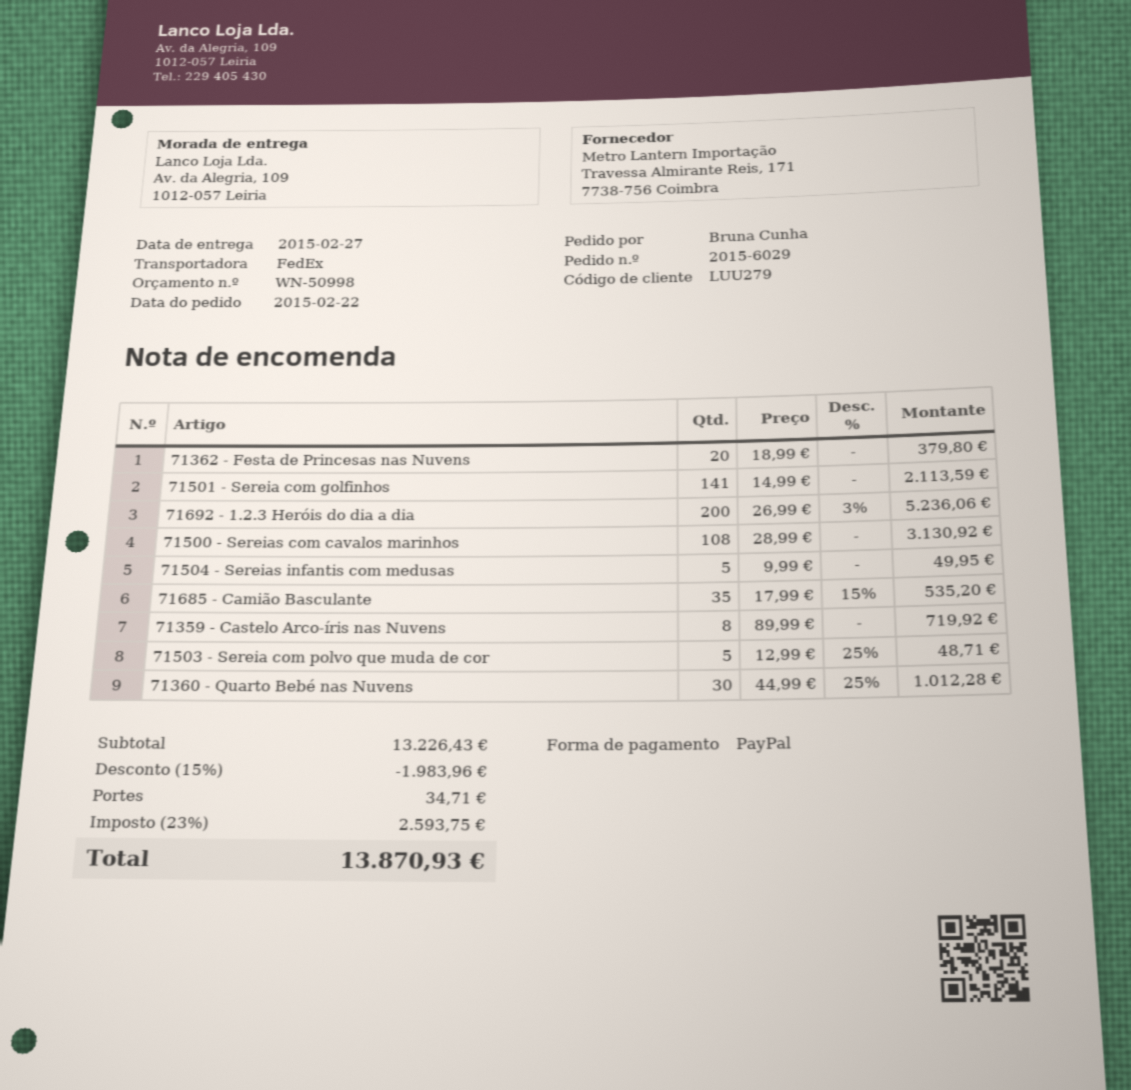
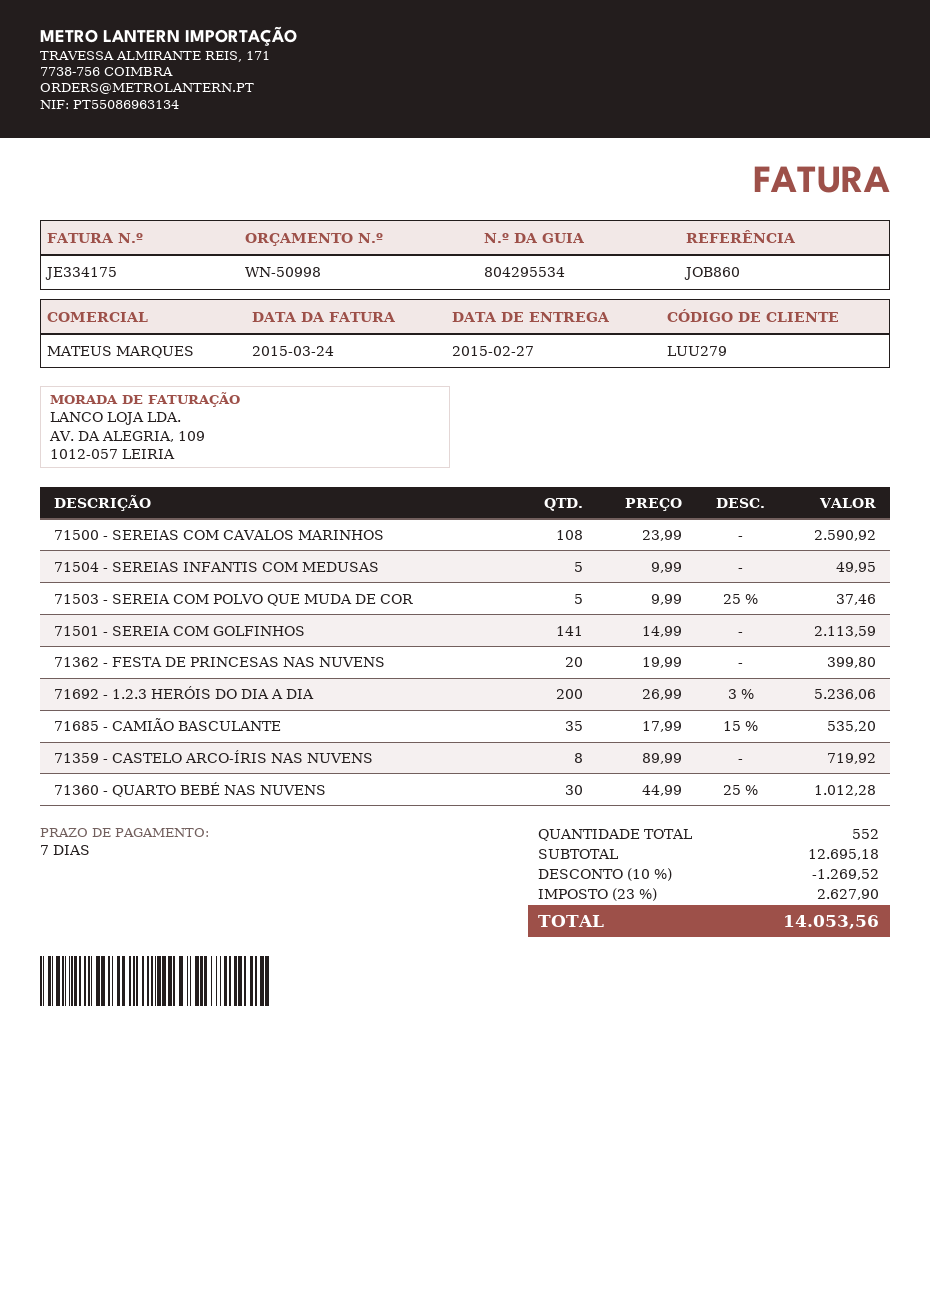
71362 - Festa de Princesas nas Nuvens: 20 x 18.99 = 379.80 -> 20 x 19.99 = 399.80
71500 - Sereias com cavalos marinhos: 108 x 28.99 = 3130.92 -> 108 x 23.99 = 2590.92
71503 - Sereia com polvo que muda de cor: 5 x 12.99 - 25% = 48.71 -> 5 x 9.99 - 25% = 37.46
subtotal: 13226.43 -> 12695.18
discount: 15% = 1983.96 -> 10% = 1269.52
shipping: 34.71 -> none
tax: 23% = 2593.75 -> 23% = 2627.90
total: 13870.93 -> 14053.56

